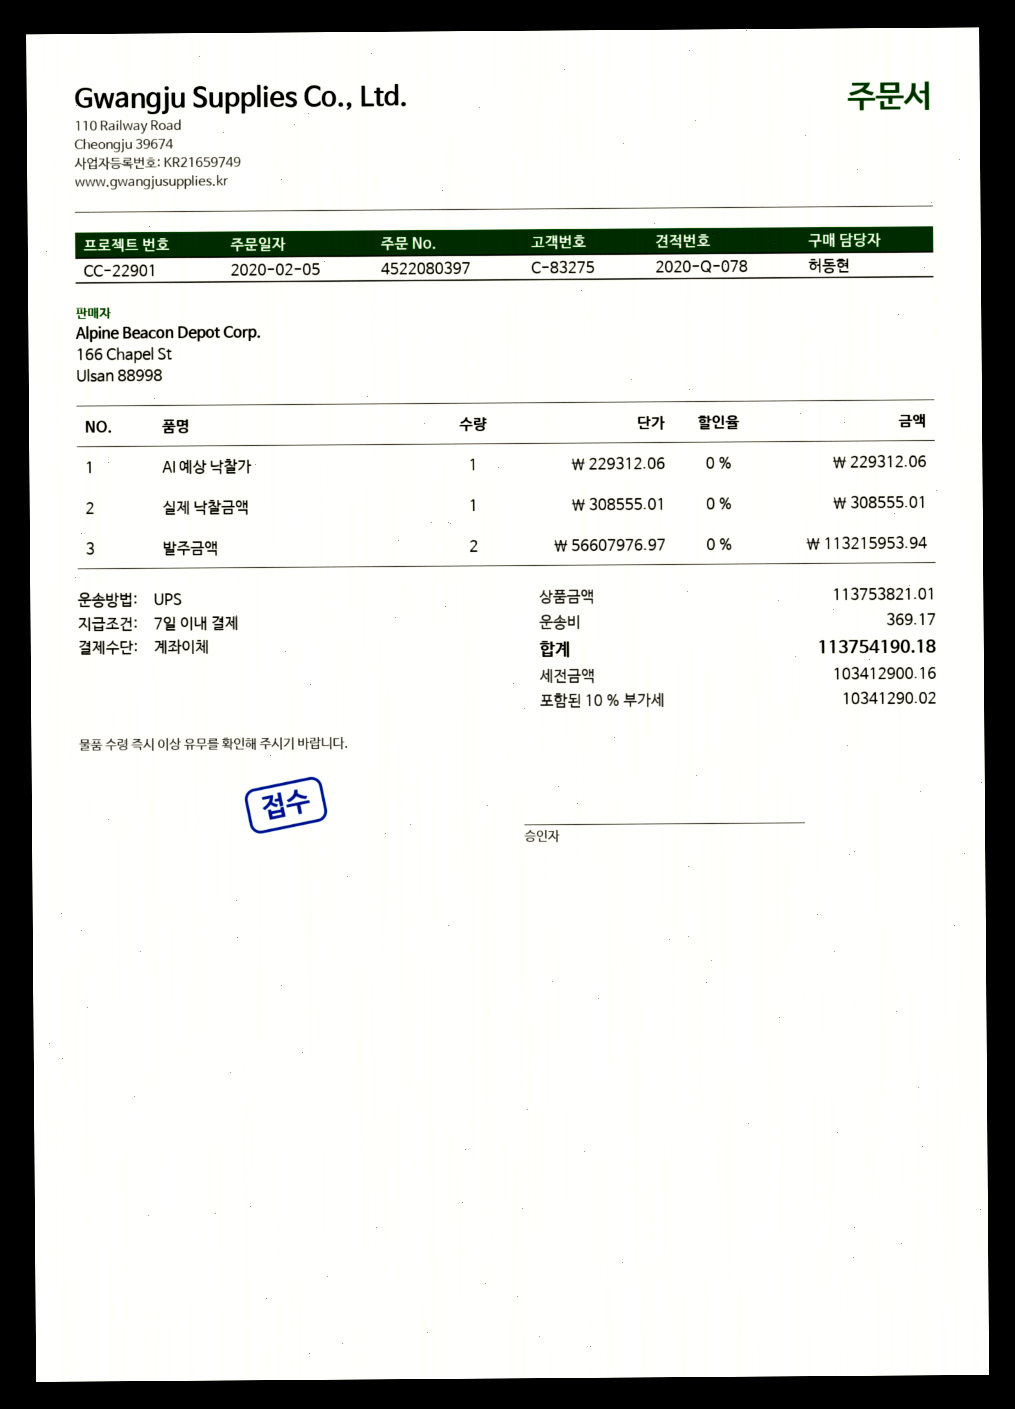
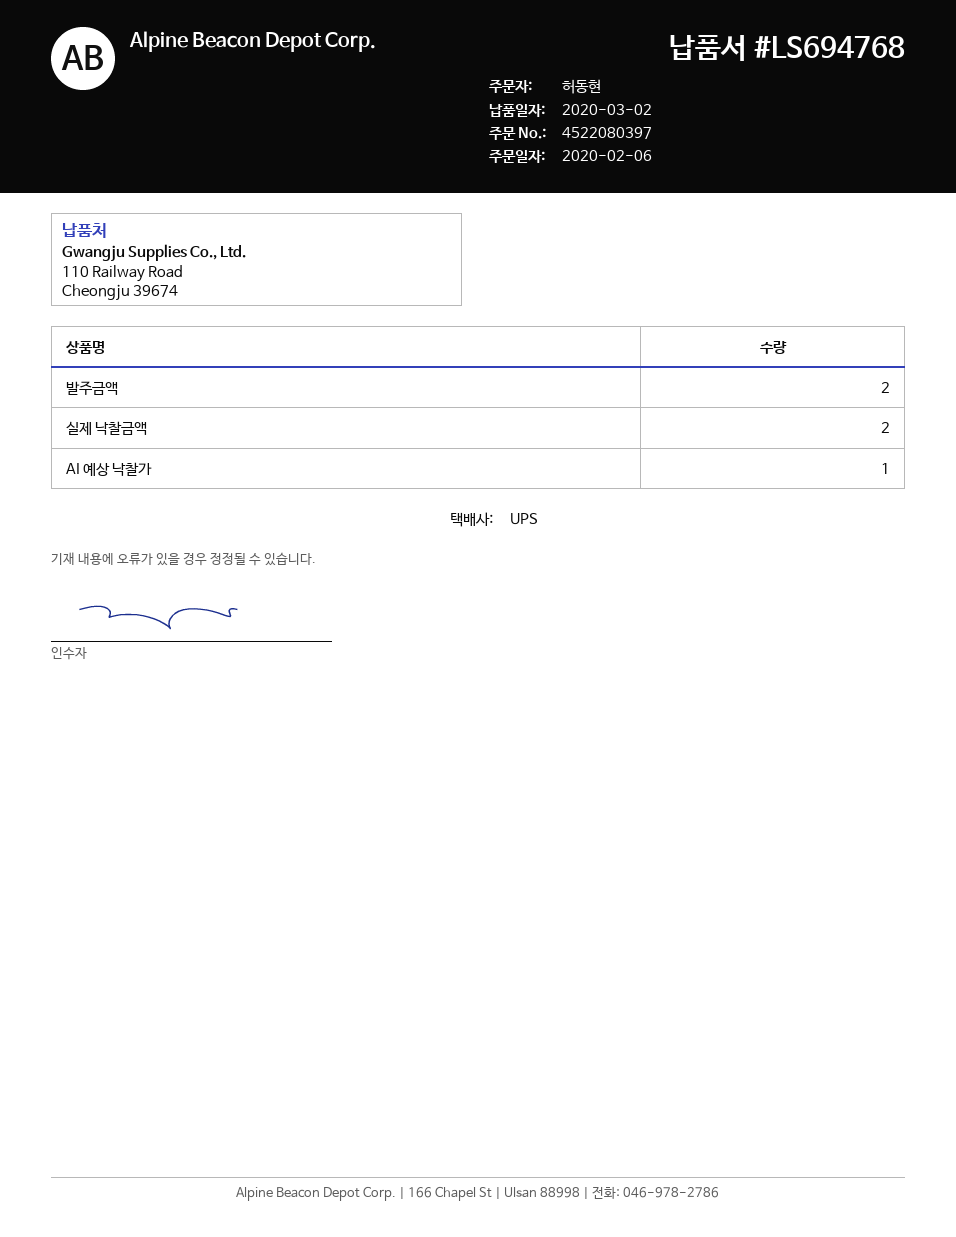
order date: 2020-02-05 -> 2020-02-06
실제 낙찰금액: 1 -> 2

